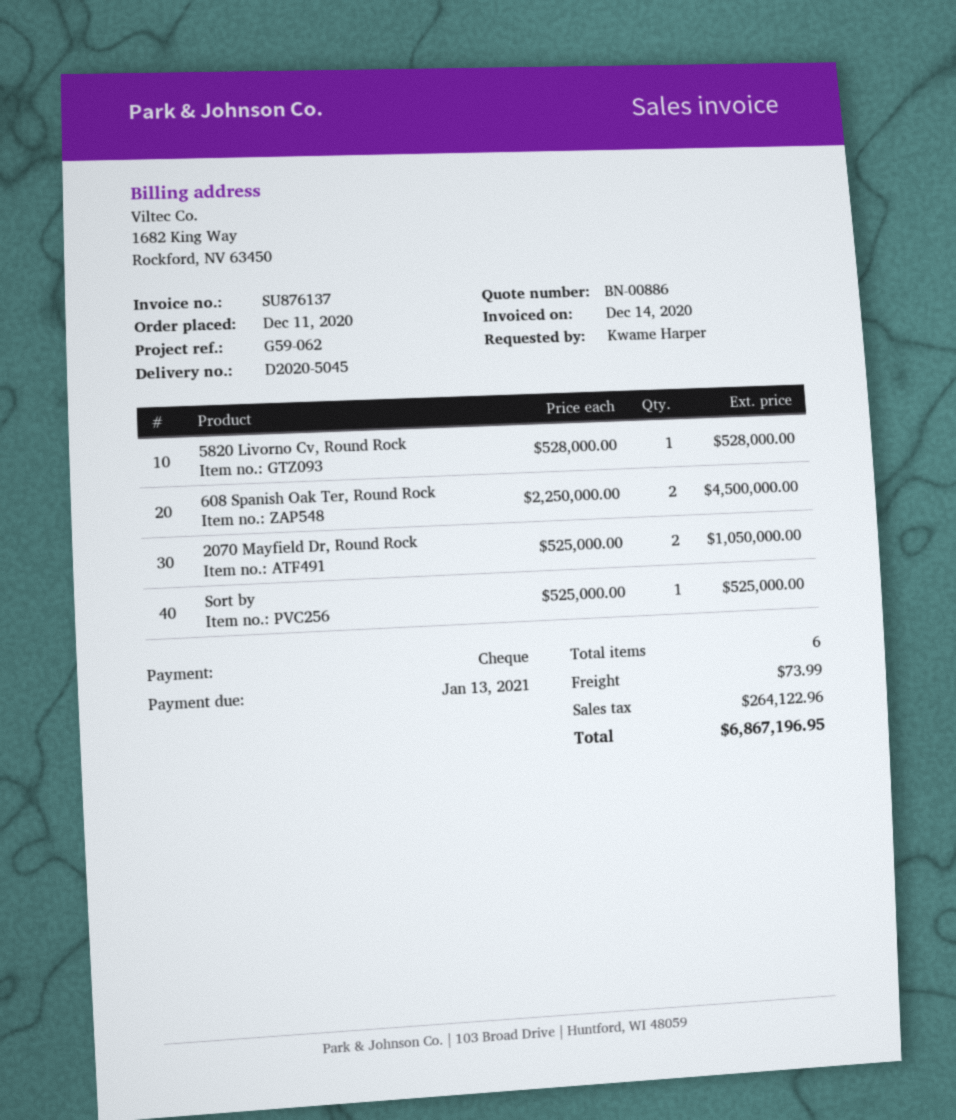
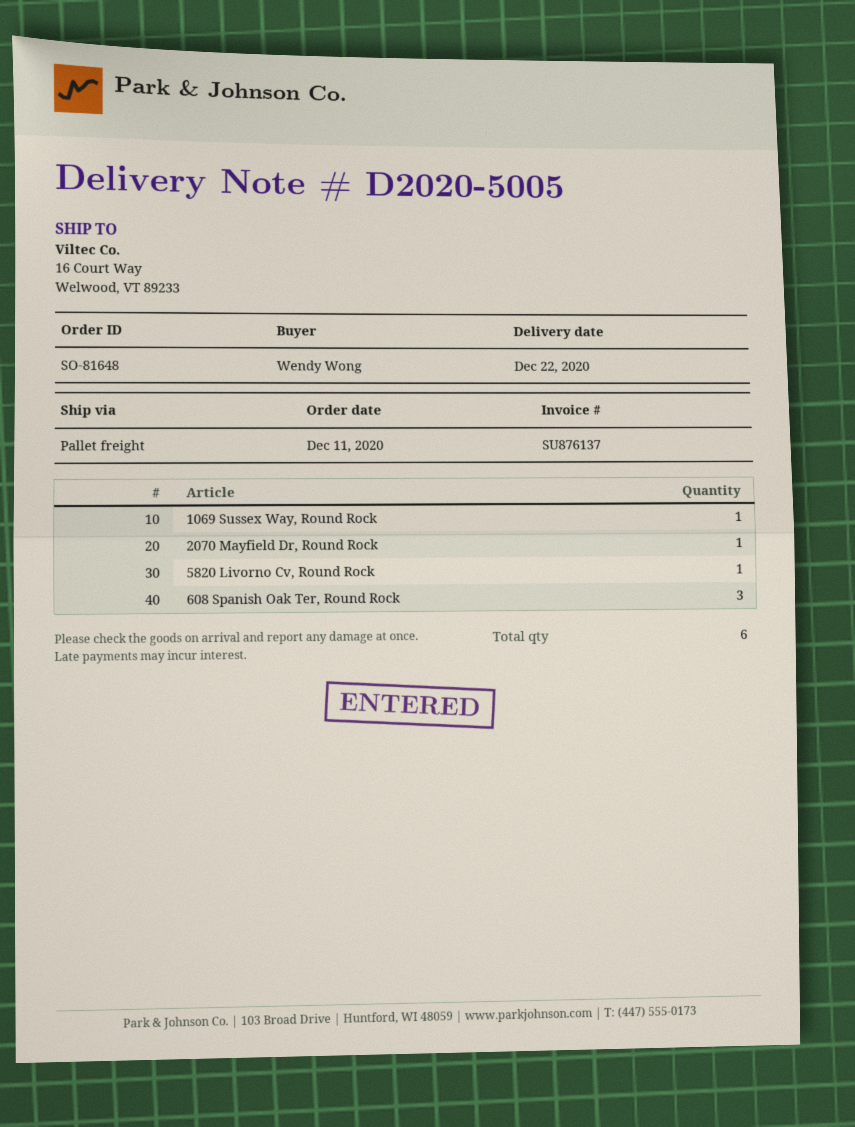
delivery note number: D2020-5045 -> D2020-5005
ordered by: Kwame Harper -> Wendy Wong
608 Spanish Oak Ter, Round Rock: 2 -> 3
2070 Mayfield Dr, Round Rock: 2 -> 1
Sort by: 1 -> none
1069 Sussex Way, Round Rock: none -> 1

